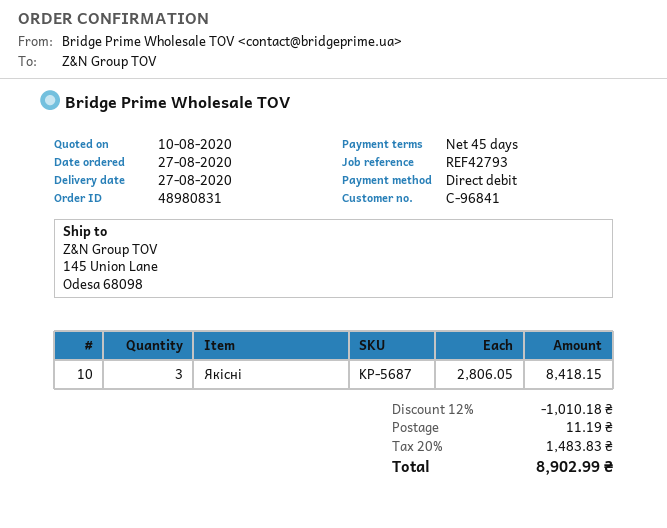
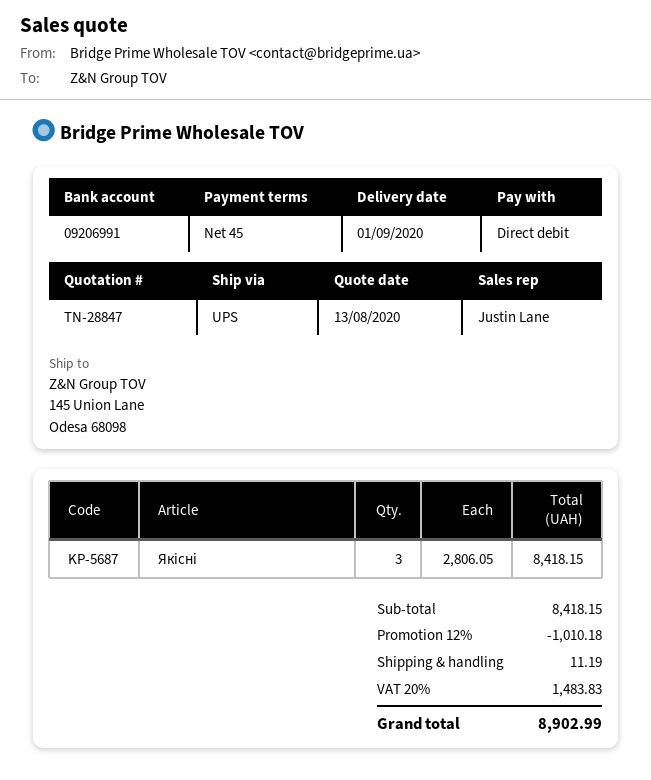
quote date: 2020-08-10 -> 2020-08-13
delivery date: 2020-08-27 -> 2020-09-01

